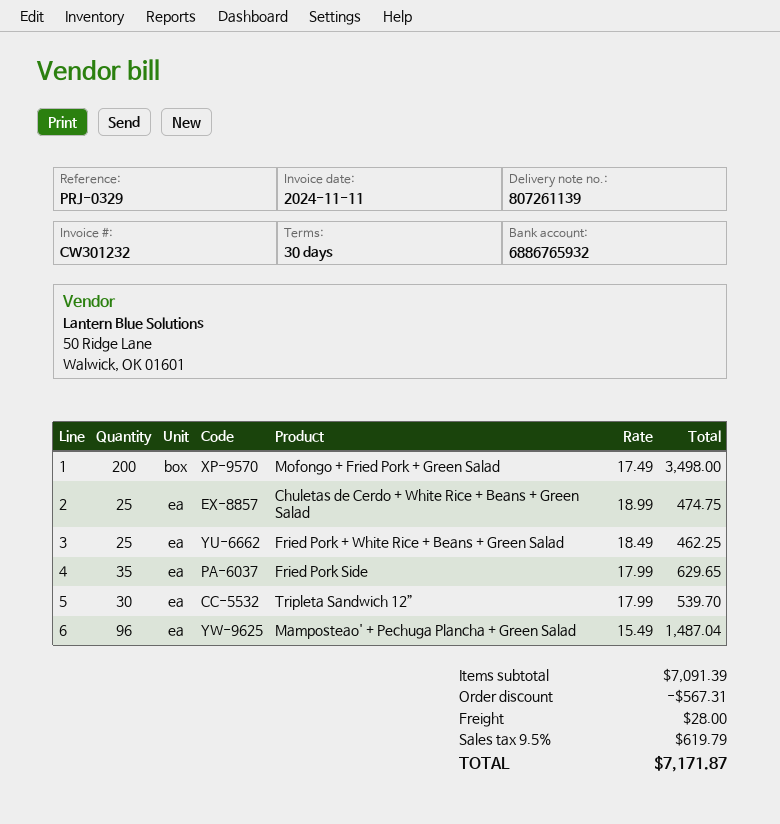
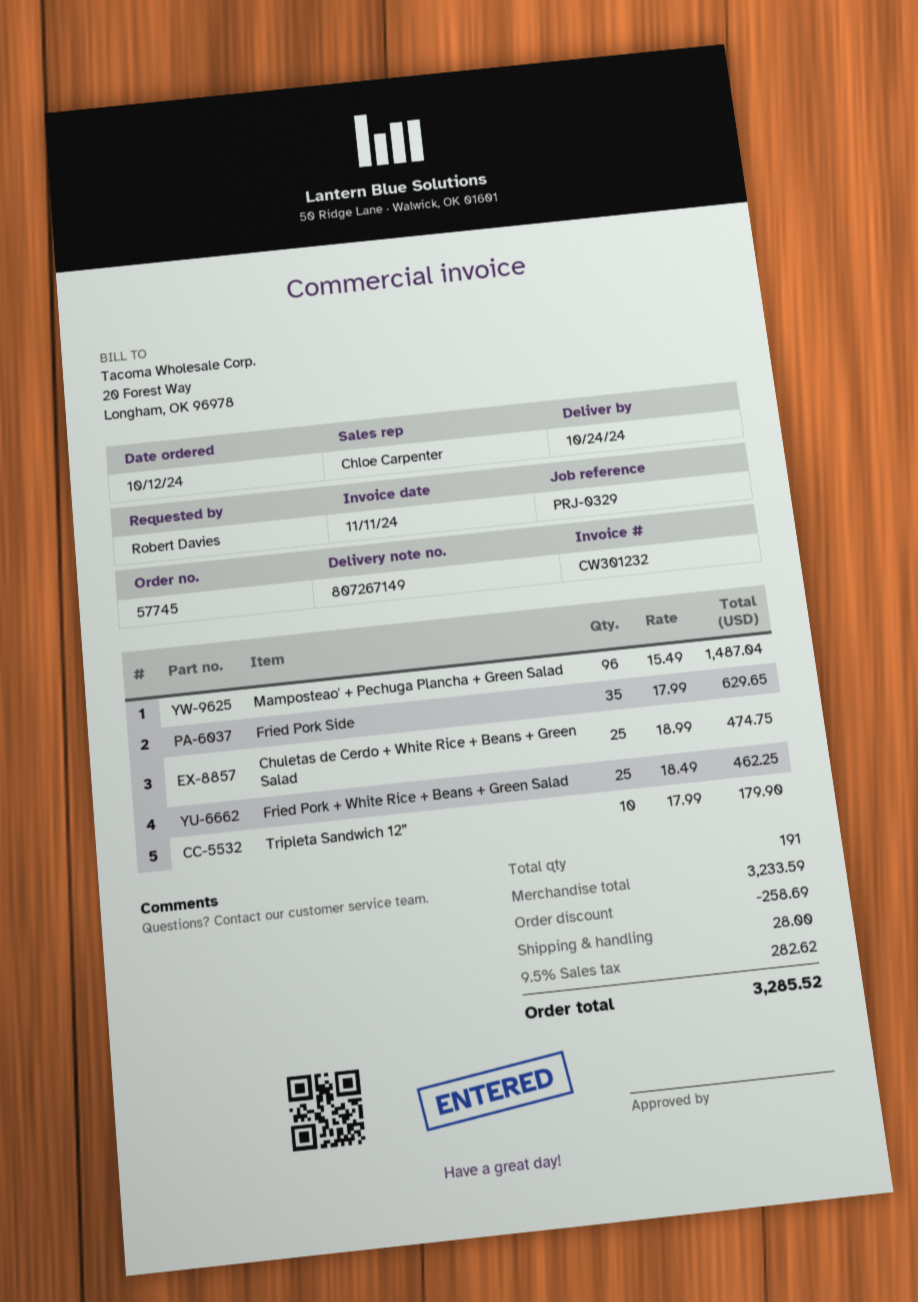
delivery note number: 807261139 -> 807267149
Mofongo + Fried Pork + Green Salad: 200 x 17.49 = 3498.00 -> none
Tripleta Sandwich 12”: 30 x 17.99 = 539.70 -> 10 x 17.99 = 179.90
subtotal: 7091.39 -> 3233.59
discount: 567.31 -> 258.69
tax: 9.5% = 619.79 -> 9.5% = 282.62
total: 7171.87 -> 3285.52

